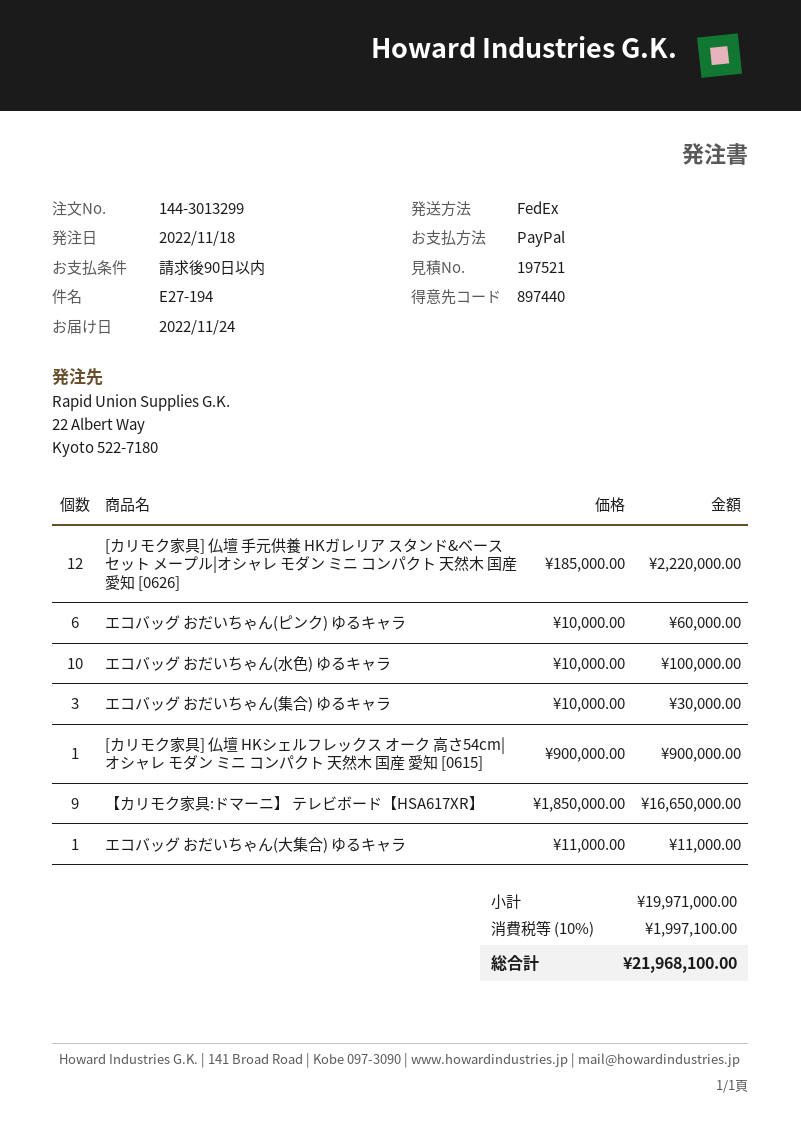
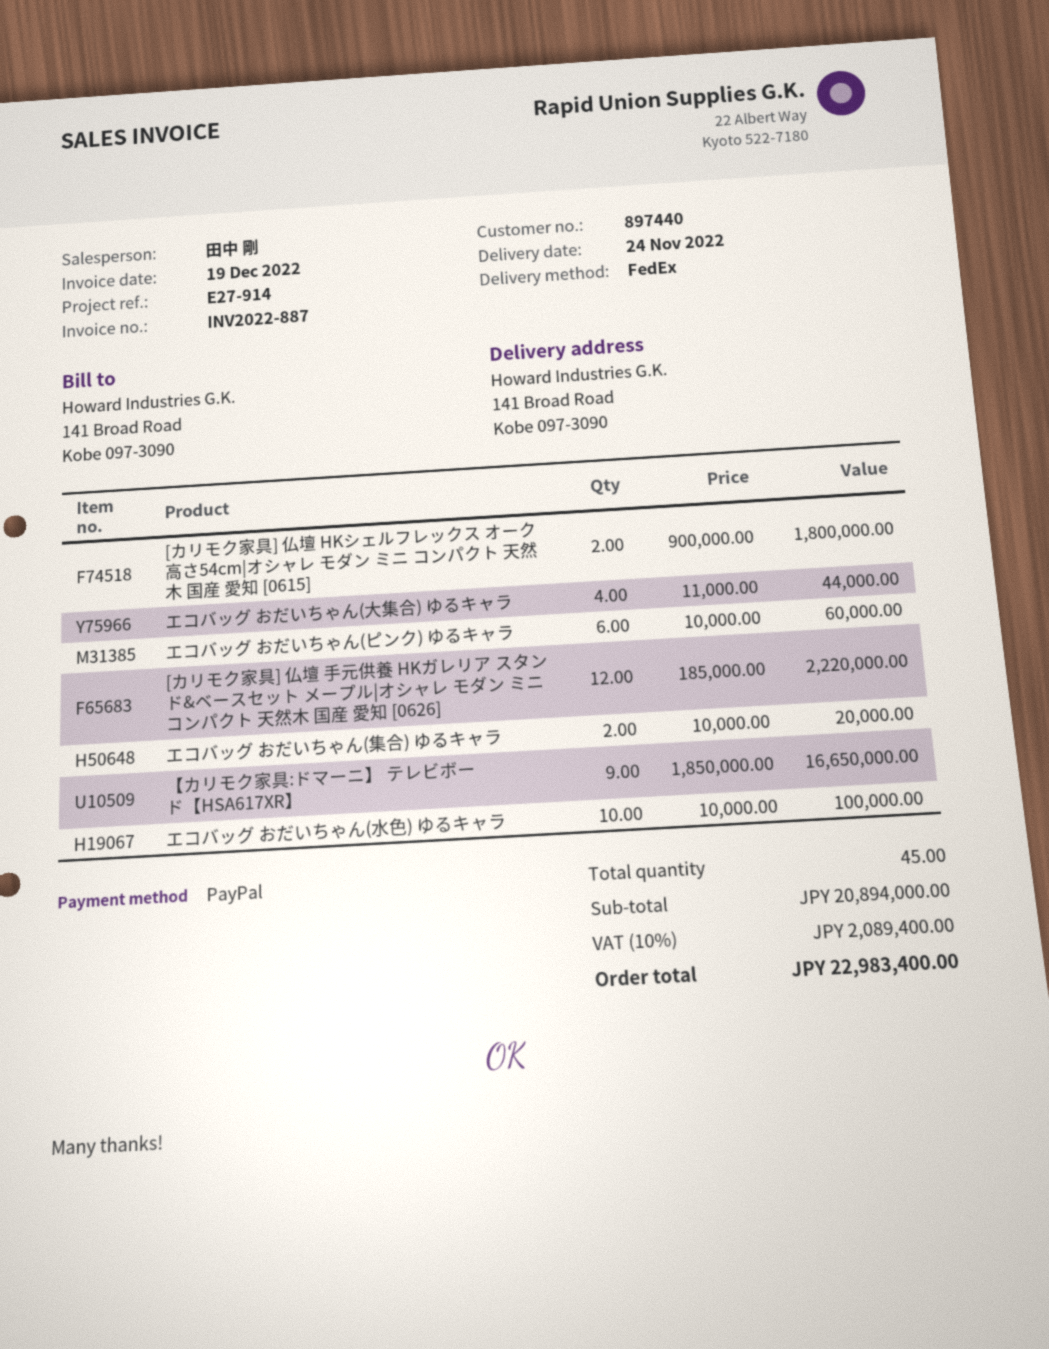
reference: E27-194 -> E27-914
エコバッグ おだいちゃん(集合) ゆるキャラ: 3 x 10000.00 = 30000.00 -> 2 x 10000.00 = 20000.00
[カリモク家具] 仏壇 HKシェルフレックス オーク 高さ54cm|オシャレ モダン ミニ コンパクト 天然木 国産 愛知 [0615]: 1 x 900000.00 = 900000.00 -> 2 x 900000.00 = 1800000.00
エコバッグ おだいちゃん(大集合) ゆるキャラ: 1 x 11000.00 = 11000.00 -> 4 x 11000.00 = 44000.00
subtotal: 19971000.00 -> 20894000.00
tax: 10% = 1997100.00 -> 10% = 2089400.00
total: 21968100.00 -> 22983400.00

